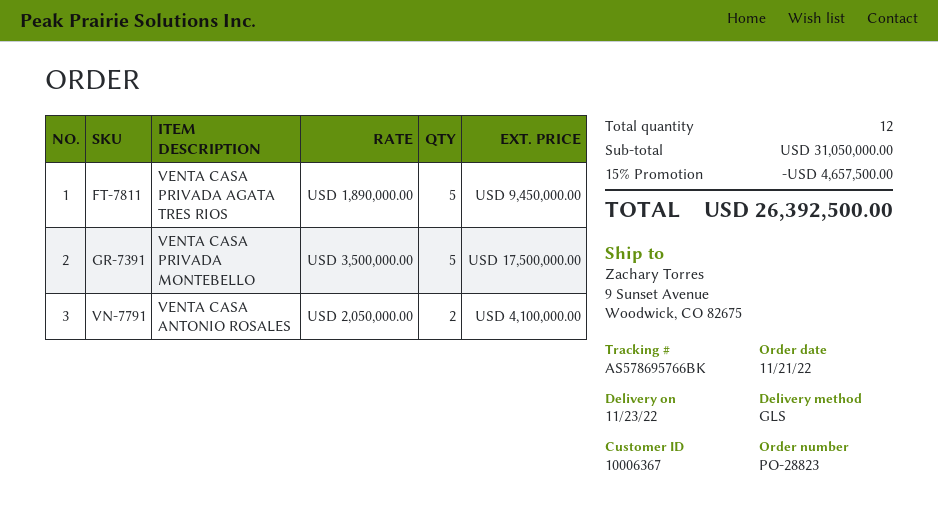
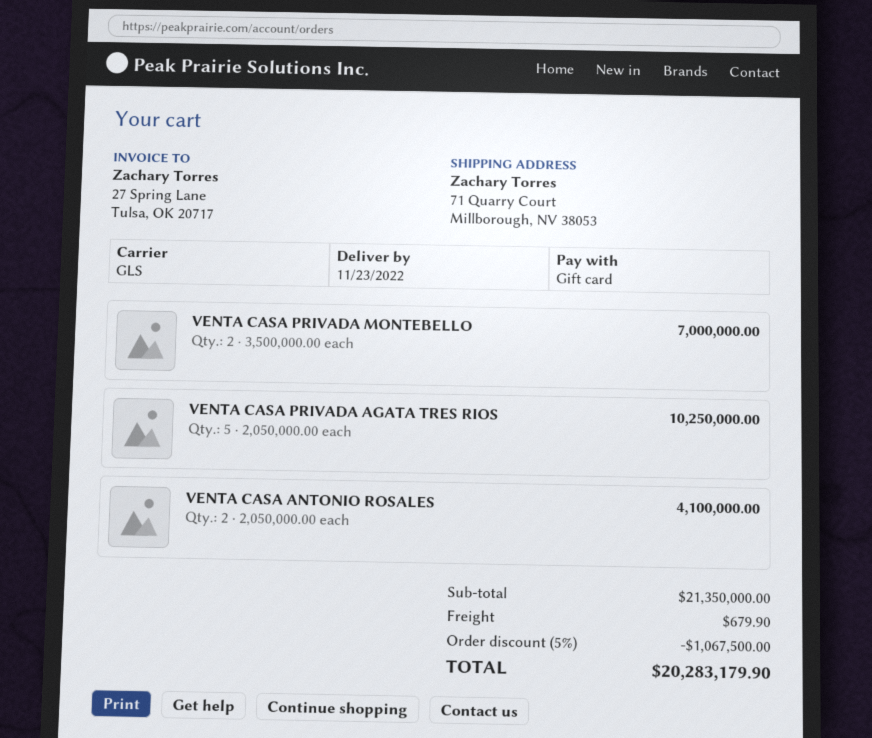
ship to: 9 Sunset Avenue, Woodwick, CO 82675 -> 71 Quarry Court, Millborough, NV 38053
VENTA CASA PRIVADA AGATA TRES RIOS: 5 x 1890000.00 = 9450000.00 -> 5 x 2050000.00 = 10250000.00
VENTA CASA PRIVADA MONTEBELLO: 5 x 3500000.00 = 17500000.00 -> 2 x 3500000.00 = 7000000.00
subtotal: 31050000.00 -> 21350000.00
discount: 15% = 4657500.00 -> 5% = 1067500.00
shipping: none -> 679.90
total: 26392500.00 -> 20283179.90

